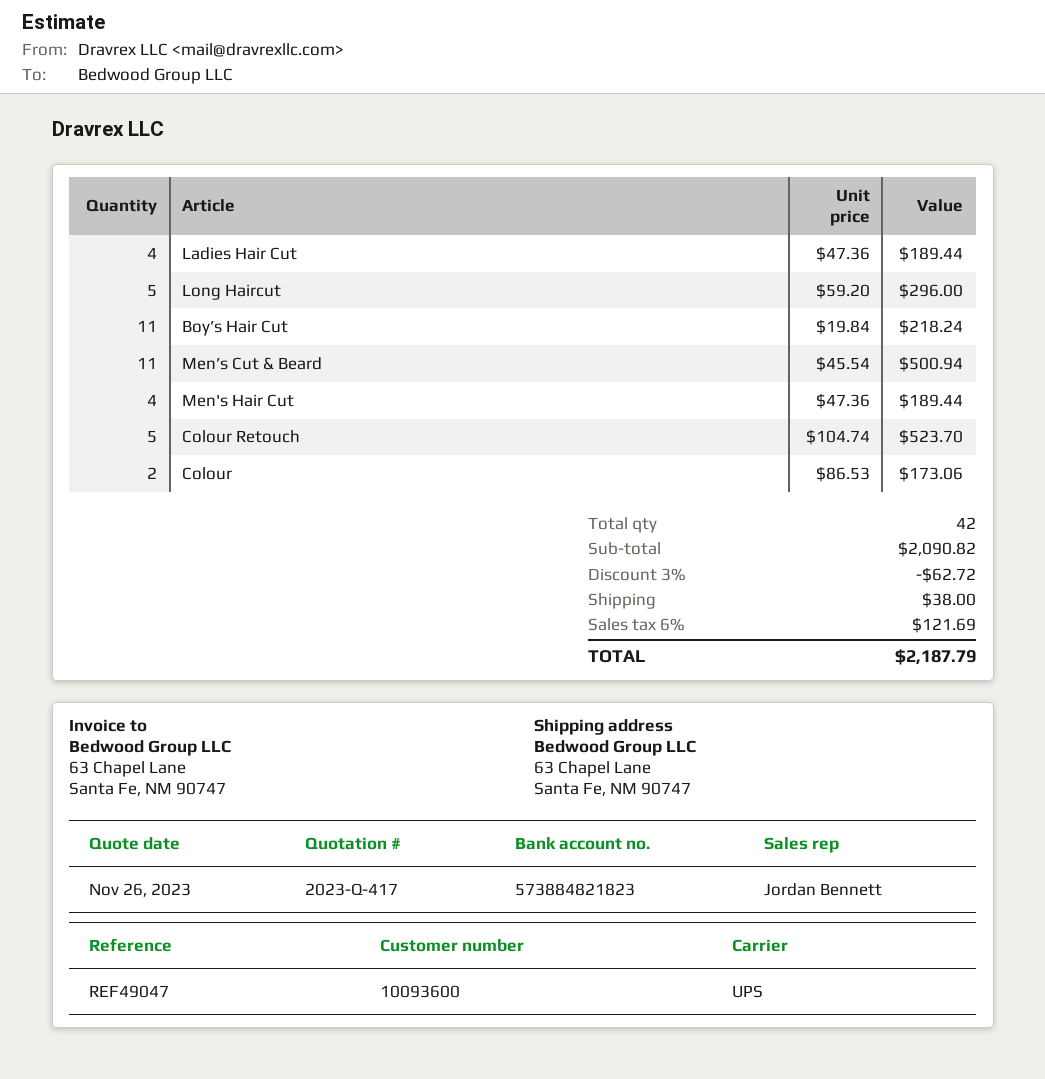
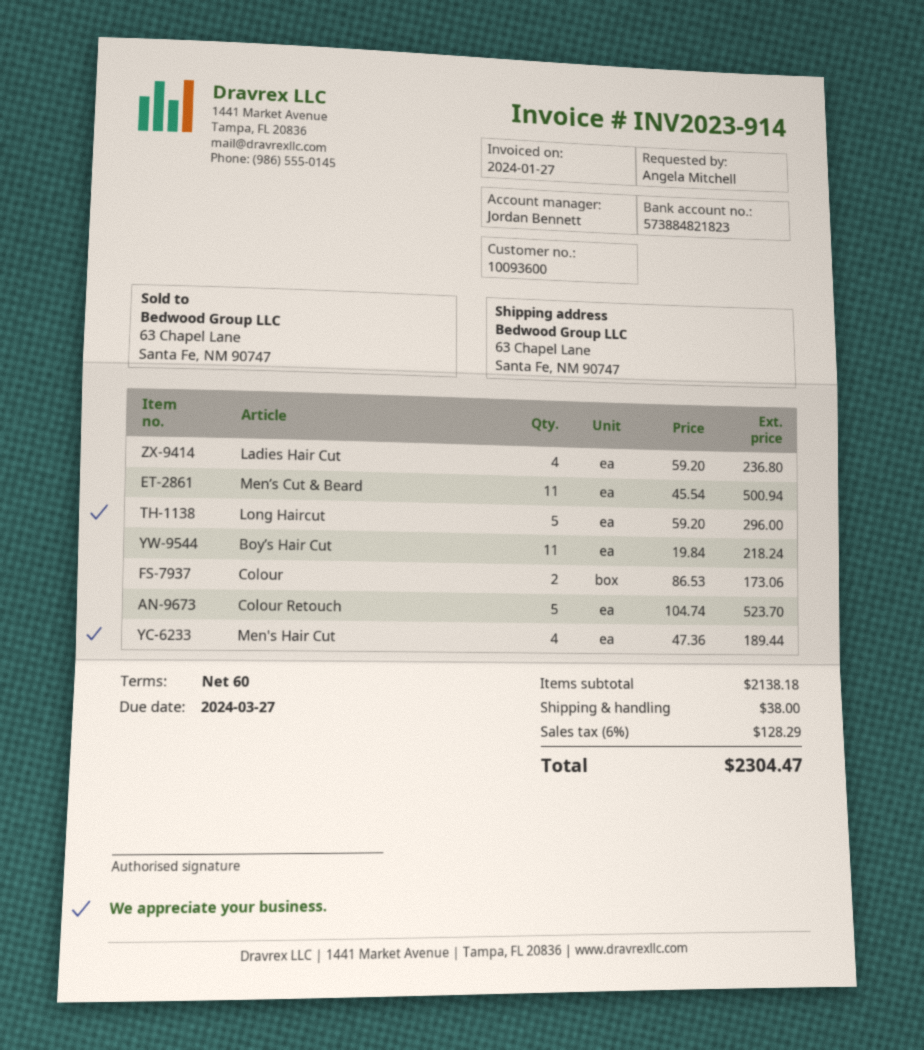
Ladies Hair Cut: 4 x 47.36 = 189.44 -> 4 x 59.20 = 236.80
subtotal: 2090.82 -> 2138.18
discount: 3% = 62.72 -> none
tax: 6% = 121.69 -> 6% = 128.29
total: 2187.79 -> 2304.47

